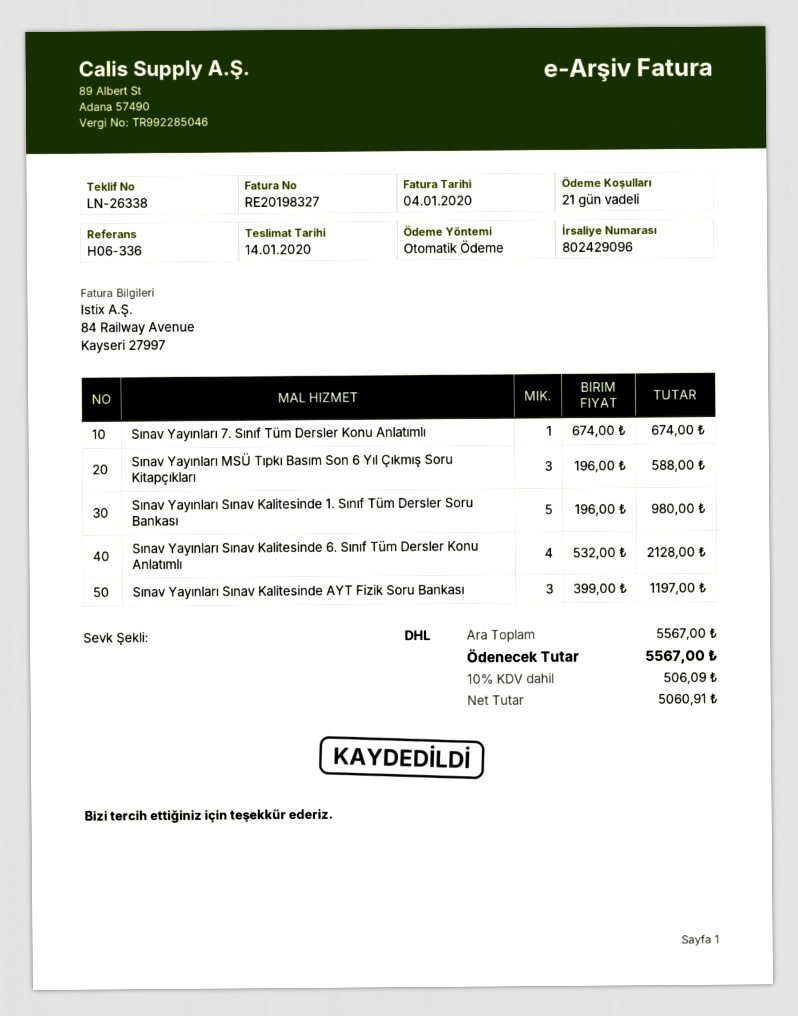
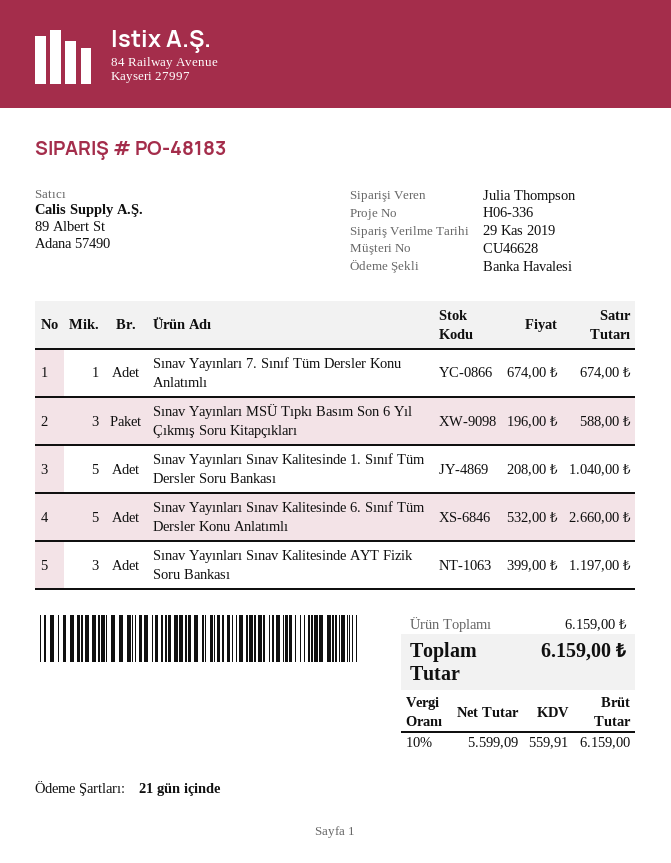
payment method: direct debit -> bank transfer
Sınav Yayınları Sınav Kalitesinde 1. Sınıf Tüm Dersler Soru Bankası: 5 x 196.00 = 980.00 -> 5 x 208.00 = 1040.00
Sınav Yayınları Sınav Kalitesinde 6. Sınıf Tüm Dersler Konu Anlatımlı: 4 x 532.00 = 2128.00 -> 5 x 532.00 = 2660.00
subtotal: 5567.00 -> 6159.00
net: 5060.91 -> 5599.09
tax: 10% = 506.09 -> 10% = 559.91
total: 5567.00 -> 6159.00

